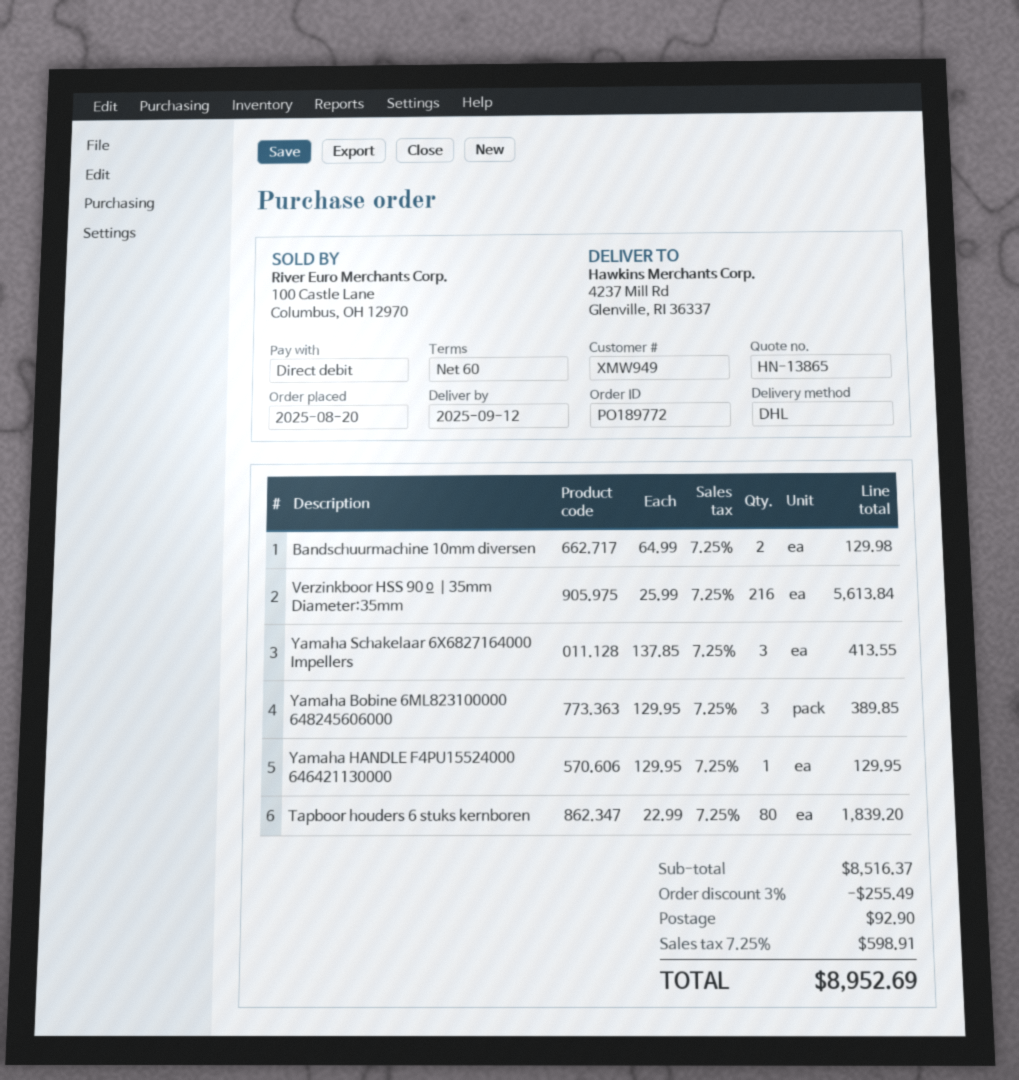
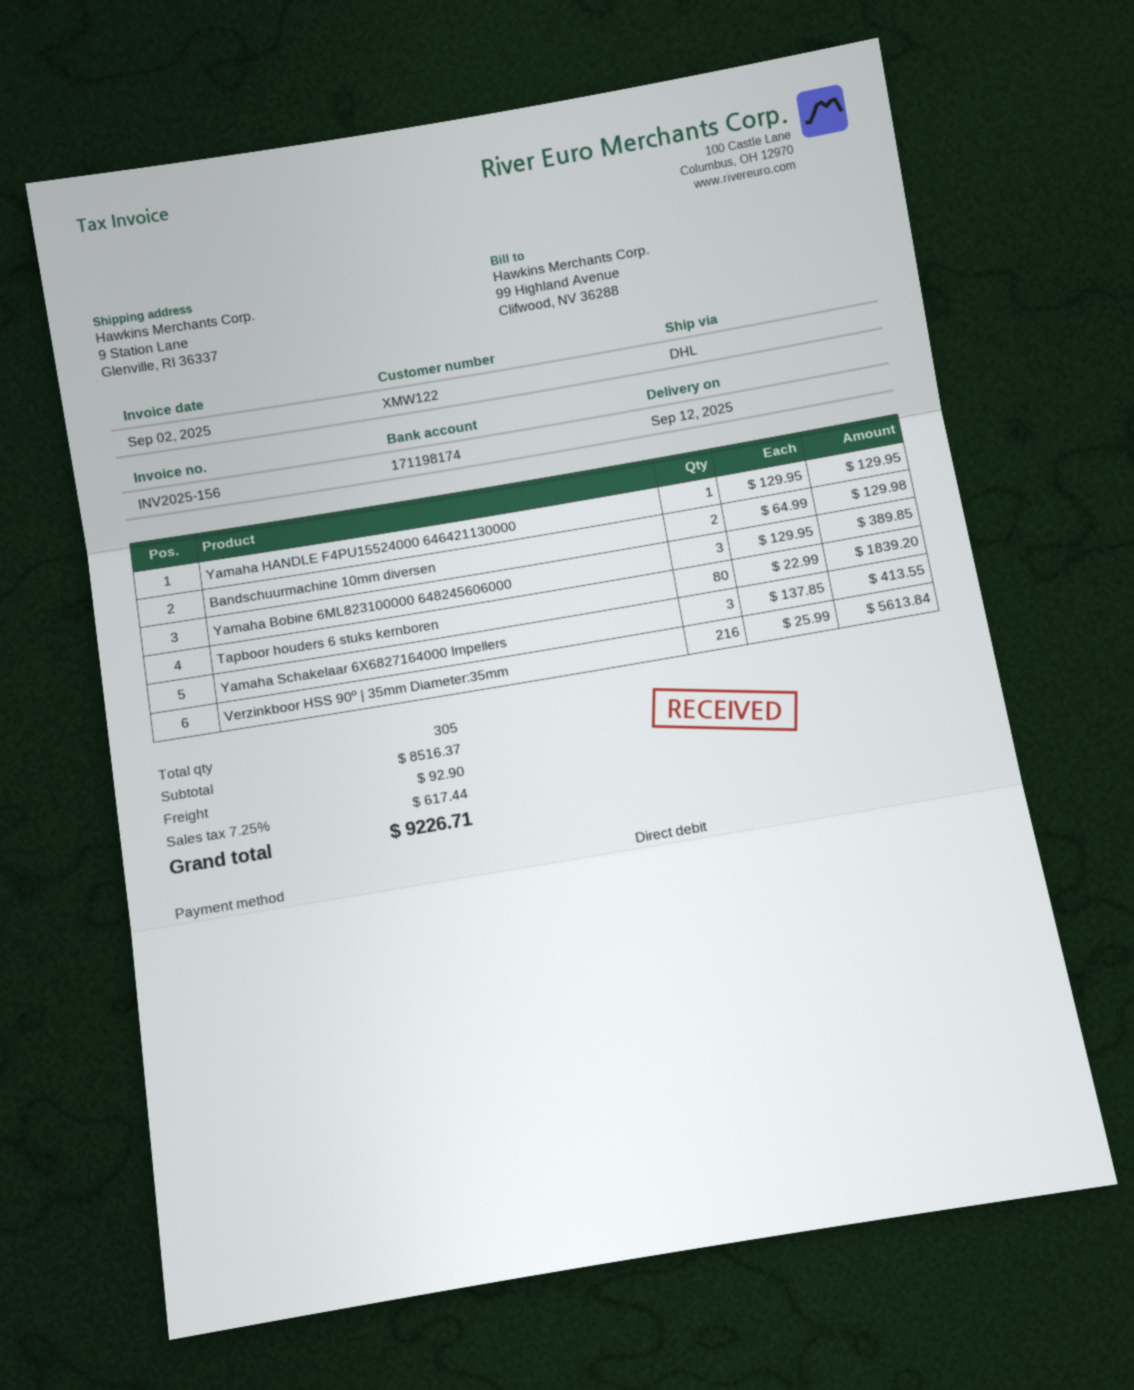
customer number: XMW949 -> XMW122
ship to: 4237 Mill Rd, Glenville, RI 36337 -> 9 Station Lane, Glenville, RI 36337
discount: 3% = 255.49 -> none
tax: 7.25% = 598.91 -> 7.25% = 617.44
total: 8952.69 -> 9226.71

